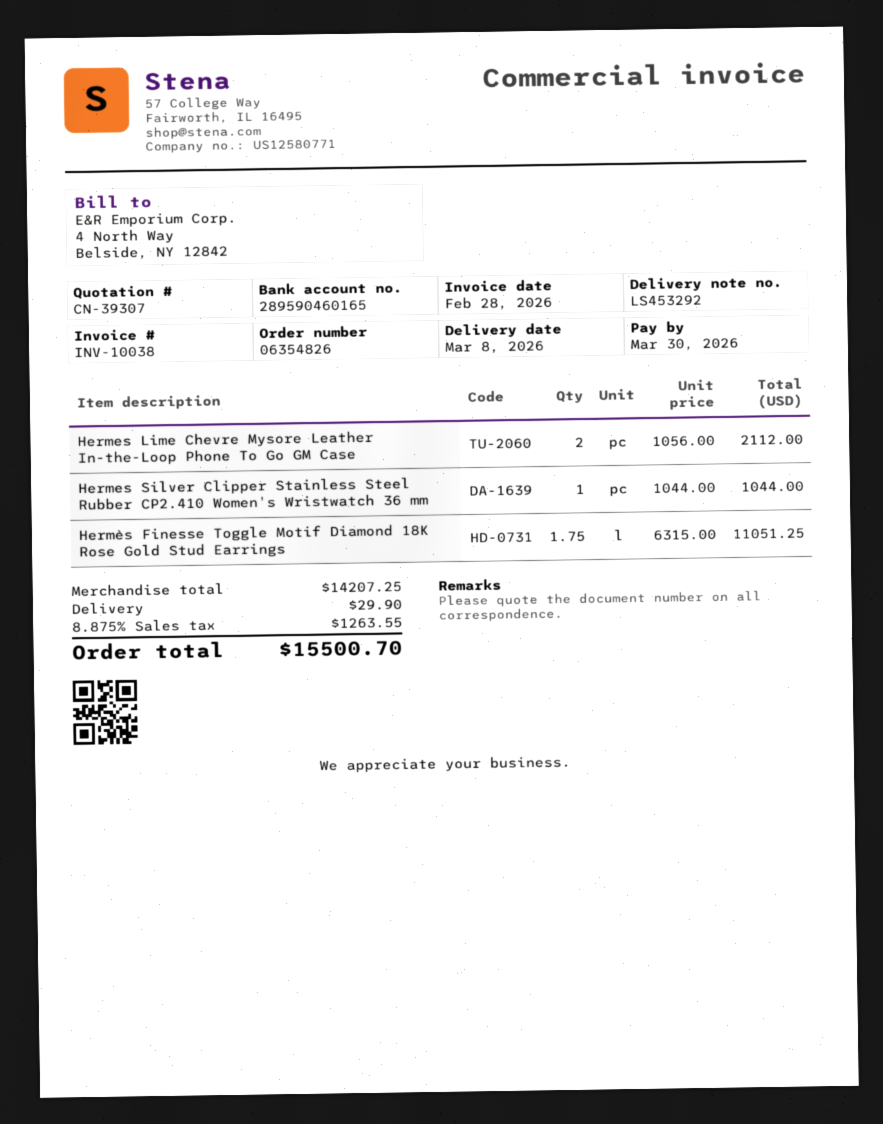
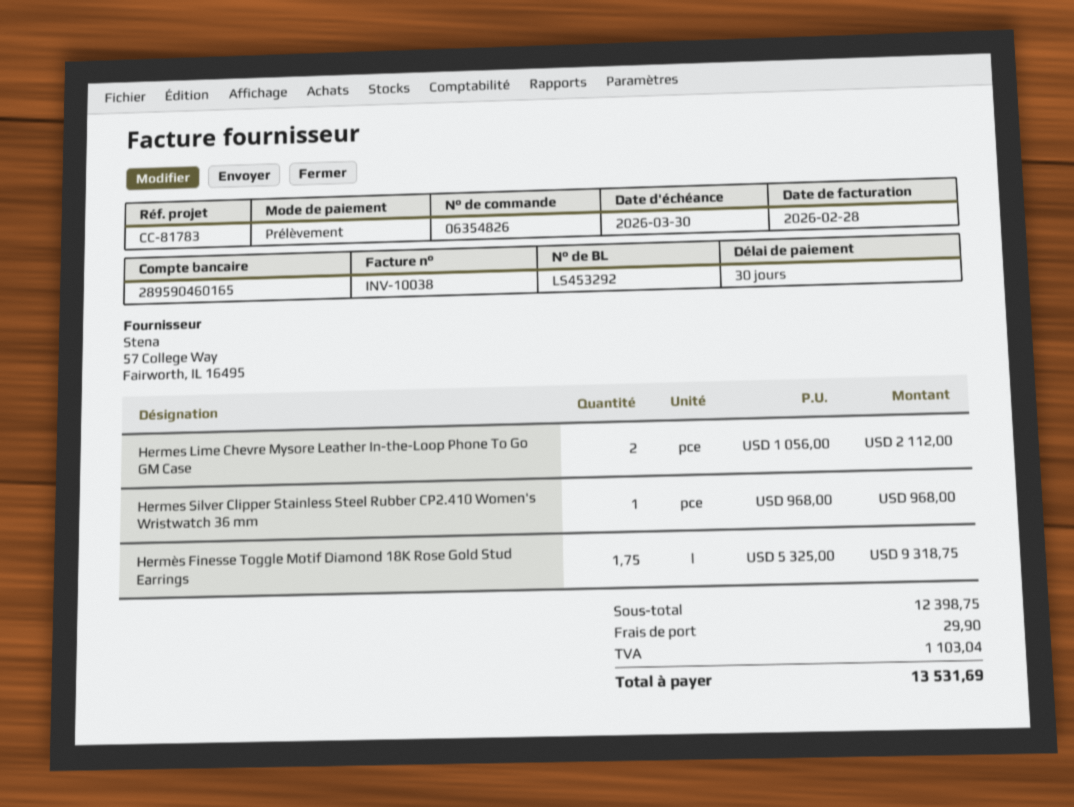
Hermes Silver Clipper Stainless Steel Rubber CP2.410 Women's Wristwatch 36 mm: 1 x 1044.00 = 1044.00 -> 1 x 968.00 = 968.00
Hermès Finesse Toggle Motif Diamond 18K Rose Gold Stud Earrings: 1.75 x 6315.00 = 11051.25 -> 1.75 x 5325.00 = 9318.75
subtotal: 14207.25 -> 12398.75
tax: 1263.55 -> 1103.04
total: 15500.70 -> 13531.69

